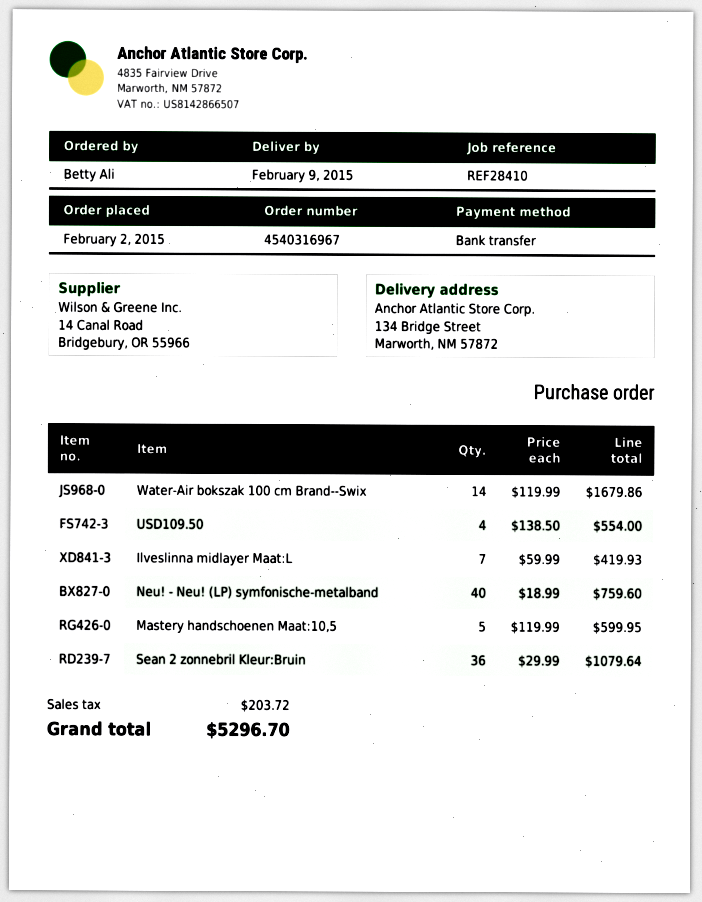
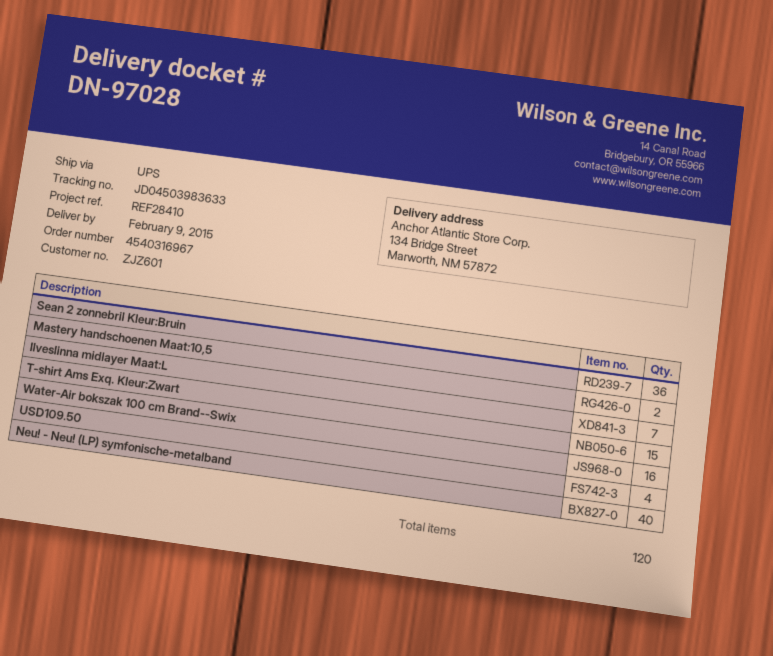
Water-Air bokszak 100 cm Brand--Swix: 14 -> 16
Mastery handschoenen Maat:10,5: 5 -> 2
T-shirt Ams Exq. Kleur:Zwart: none -> 15

